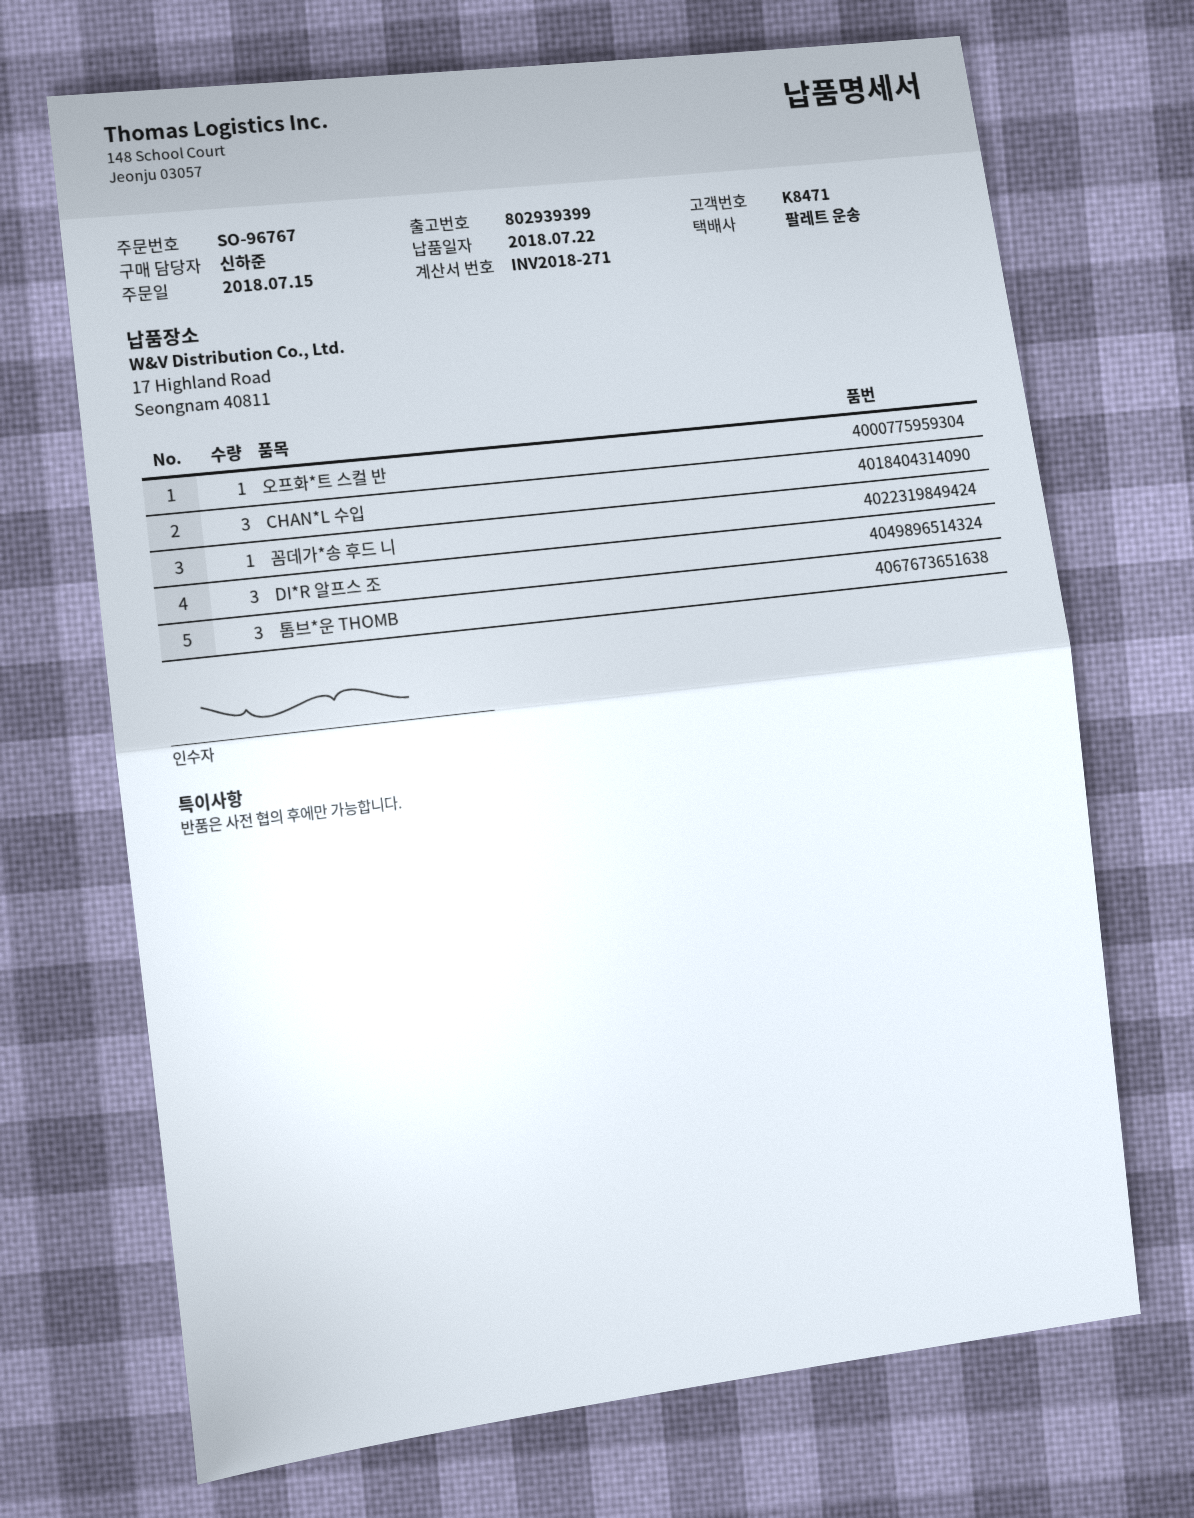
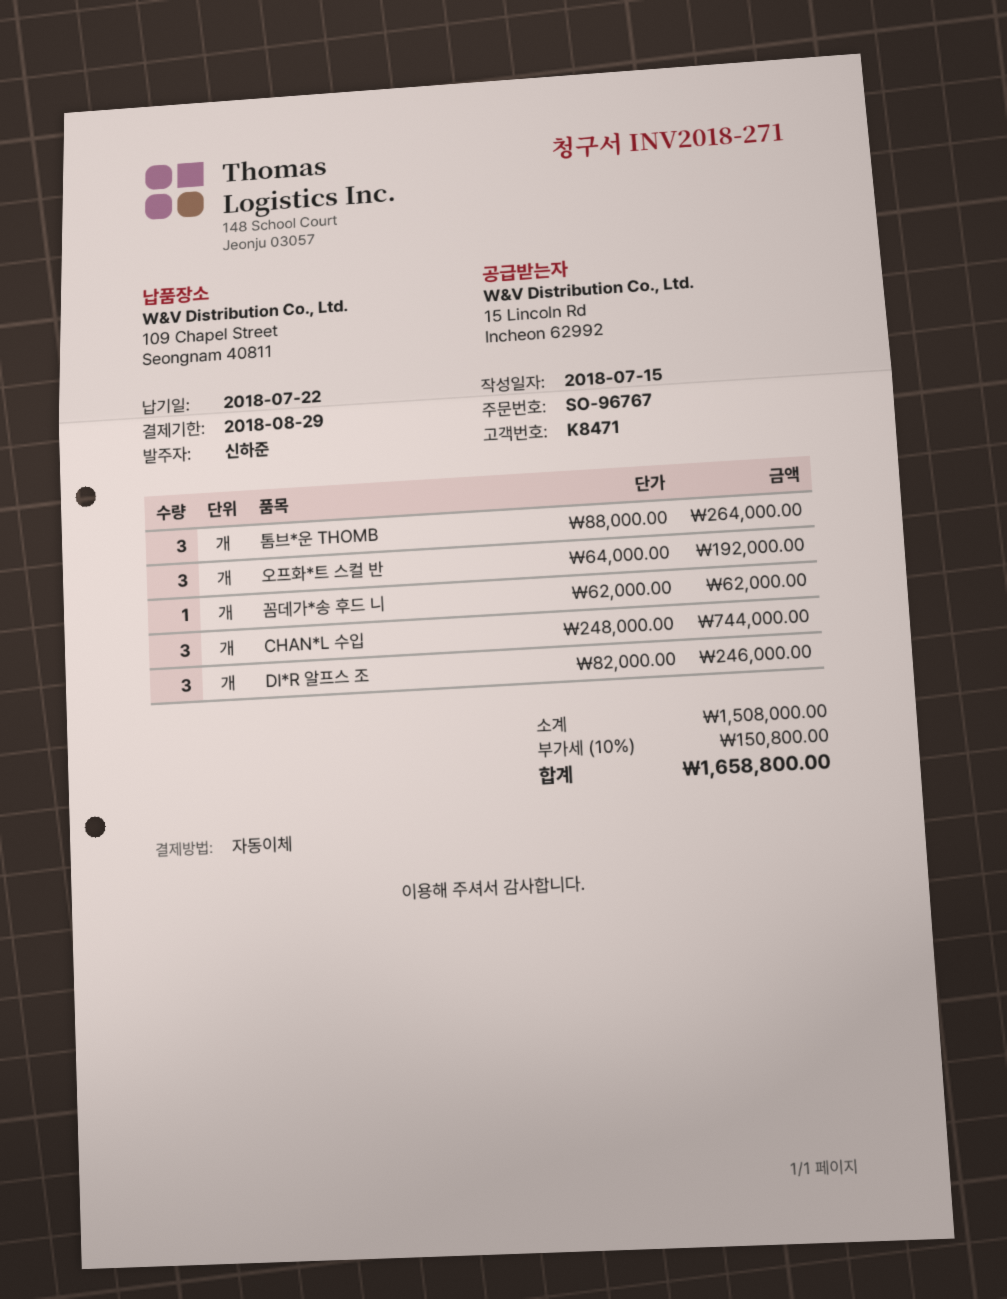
ship to: 17 Highland Road, Seongnam 40811 -> 109 Chapel Street, Seongnam 40811
오프화*트 스컬 반: 1 -> 3

